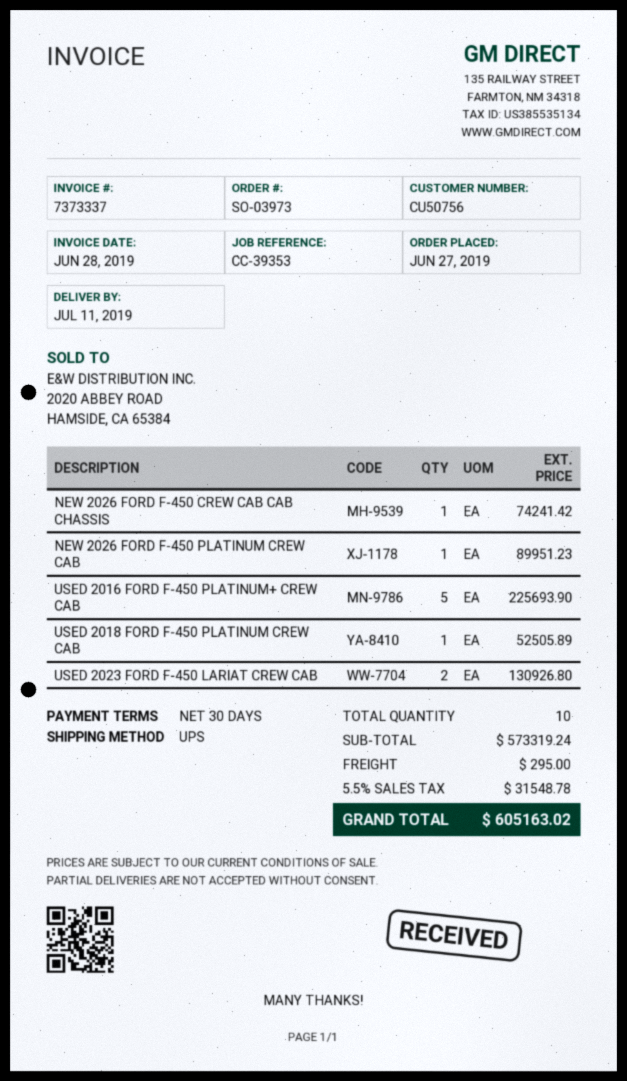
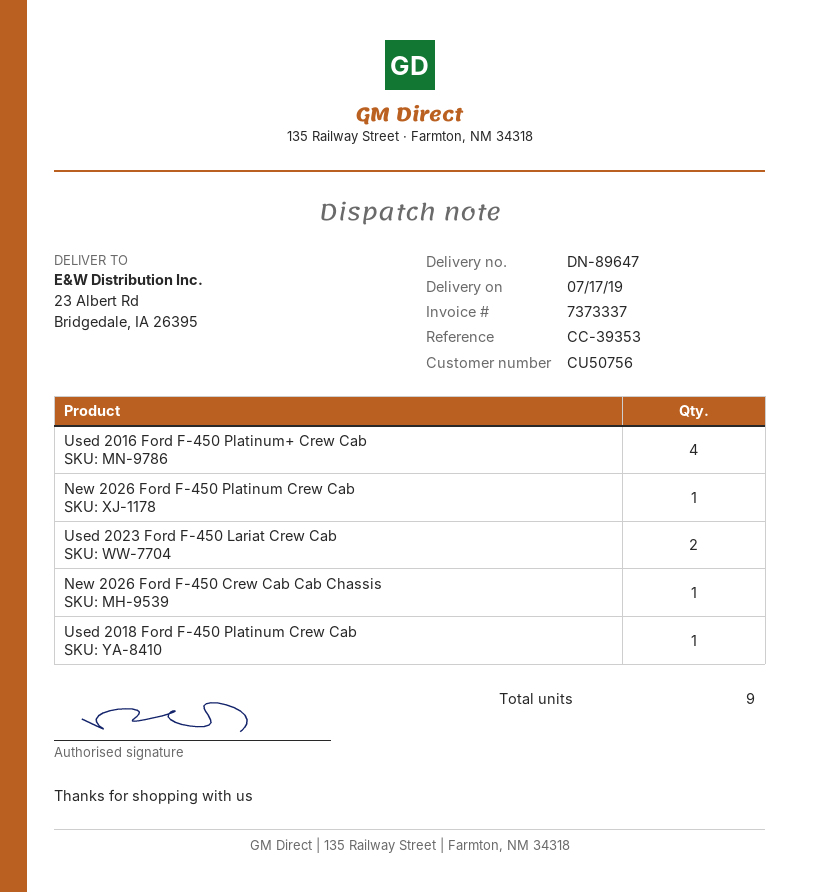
delivery date: 2019-07-11 -> 2019-07-17
USED 2016 FORD F-450 PLATINUM+ CREW CAB: 5 -> 4
total quantity: 10 -> 9

